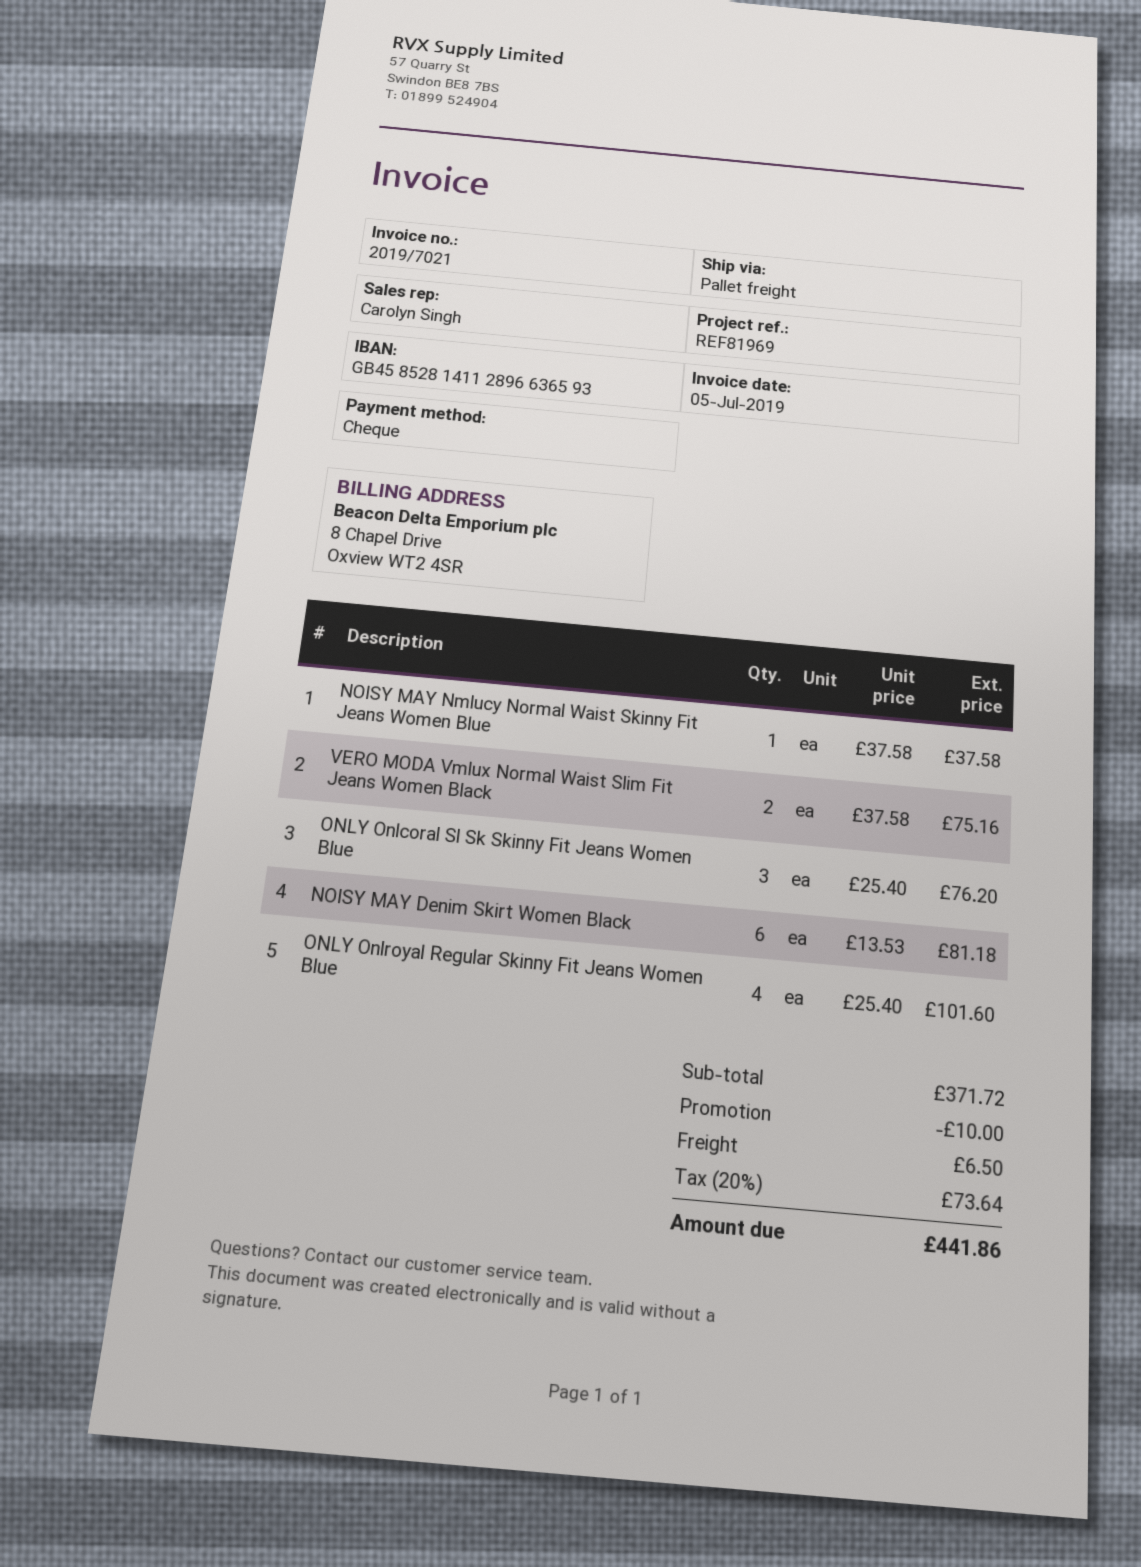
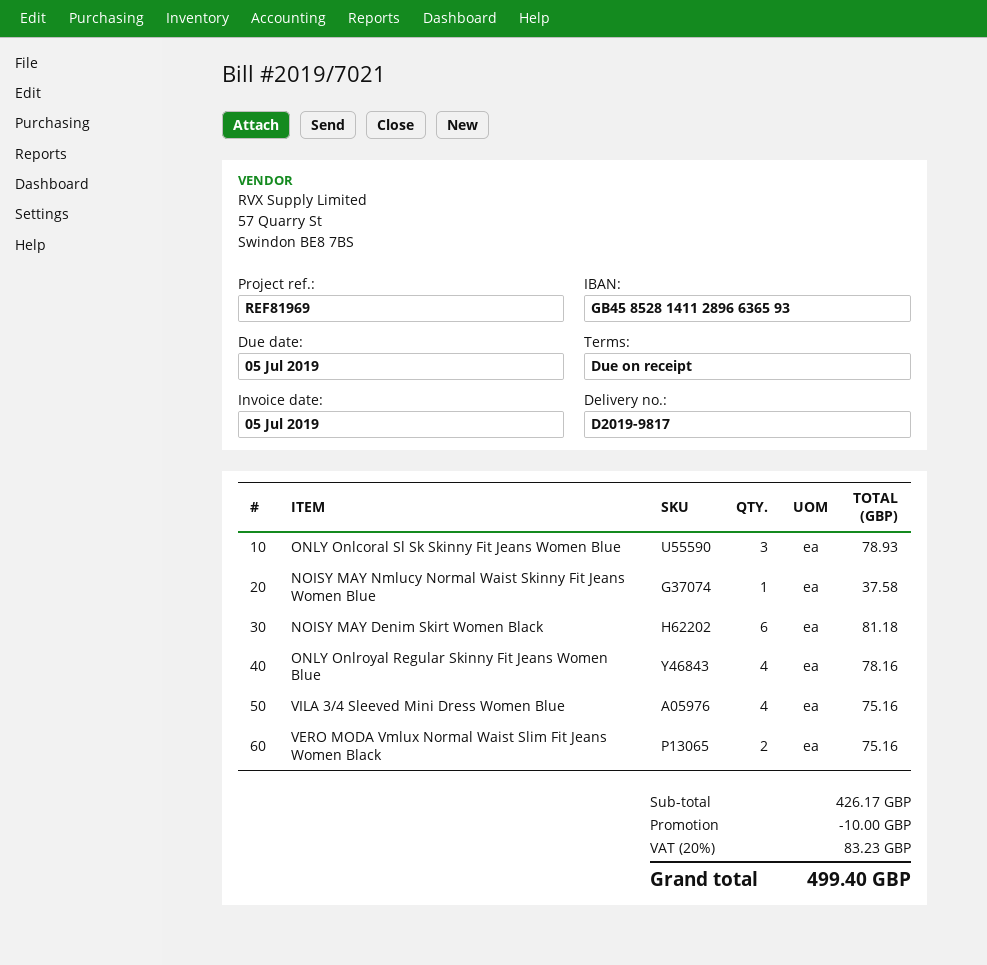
ONLY Onlcoral Sl Sk Skinny Fit Jeans Women Blue: 3 for 76.20 -> 3 for 78.93
ONLY Onlroyal Regular Skinny Fit Jeans Women Blue: 4 for 101.60 -> 4 for 78.16
VILA 3/4 Sleeved Mini Dress Women Blue: none -> 4 for 75.16
subtotal: 371.72 -> 426.17
shipping: 6.50 -> none
tax: 20% = 73.64 -> 20% = 83.23
total: 441.86 -> 499.40

